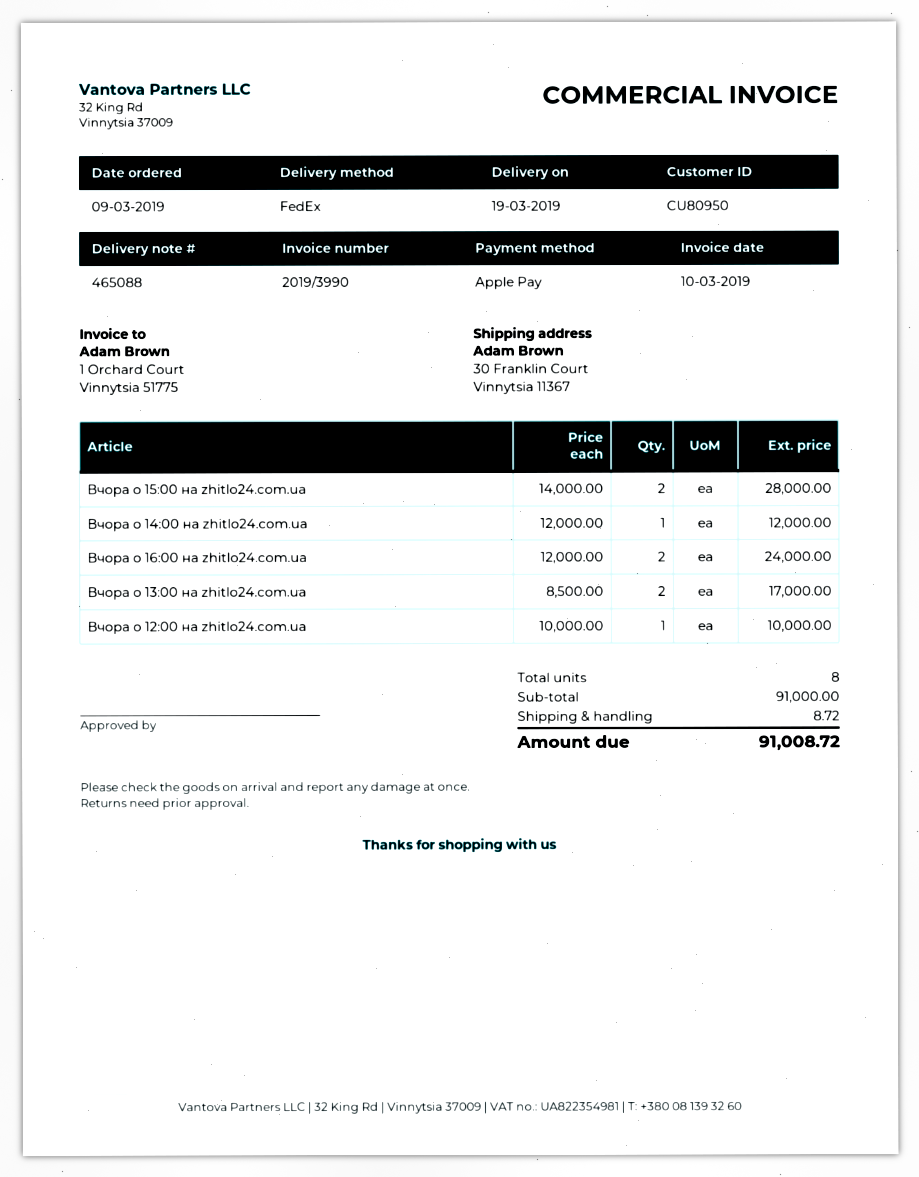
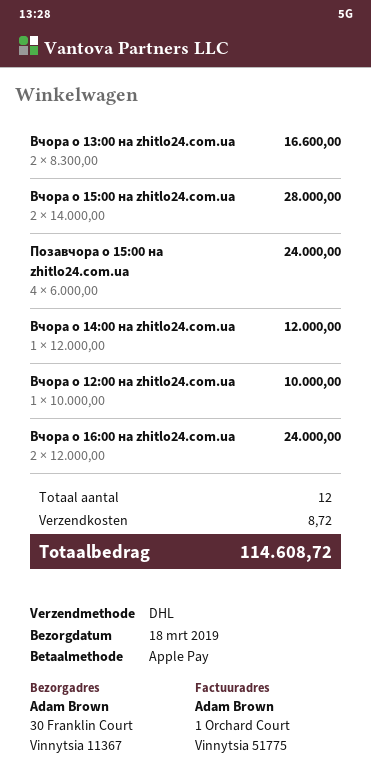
delivery date: 2019-03-19 -> 2019-03-18
shipping method: FedEx -> DHL
Вчора о 13:00 на zhitlo24.com.ua: 2 x 8500.00 = 17000.00 -> 2 x 8300.00 = 16600.00
Позавчора о 15:00 на zhitlo24.com.ua: none -> 4 x 6000.00 = 24000.00
total quantity: 8 -> 12
total: 91008.72 -> 114608.72

